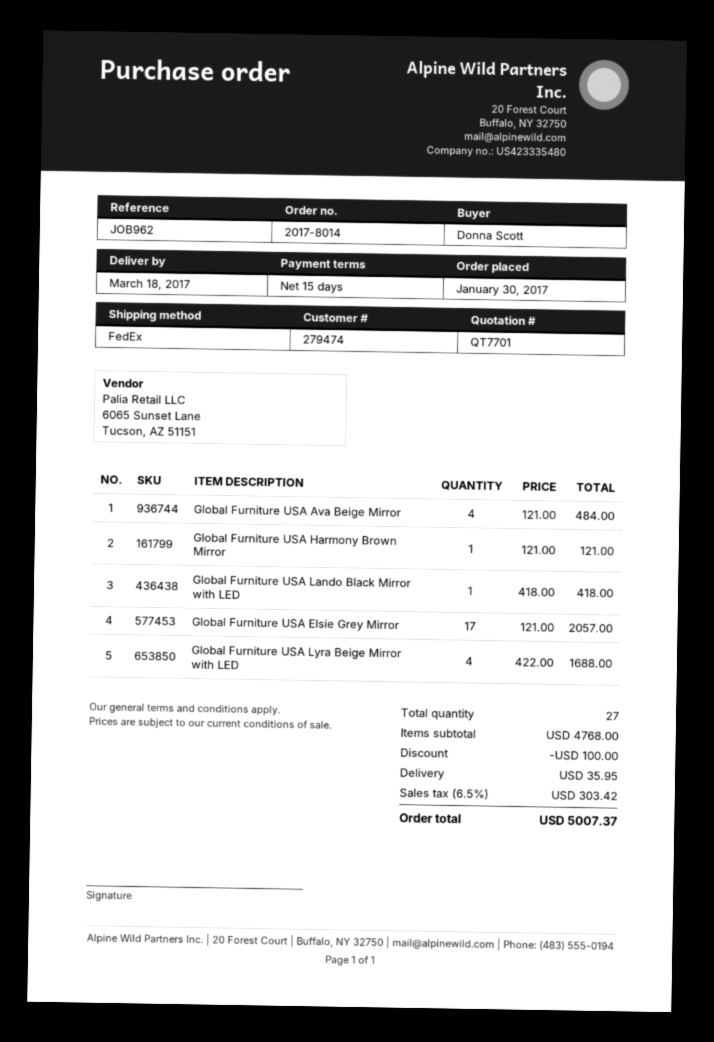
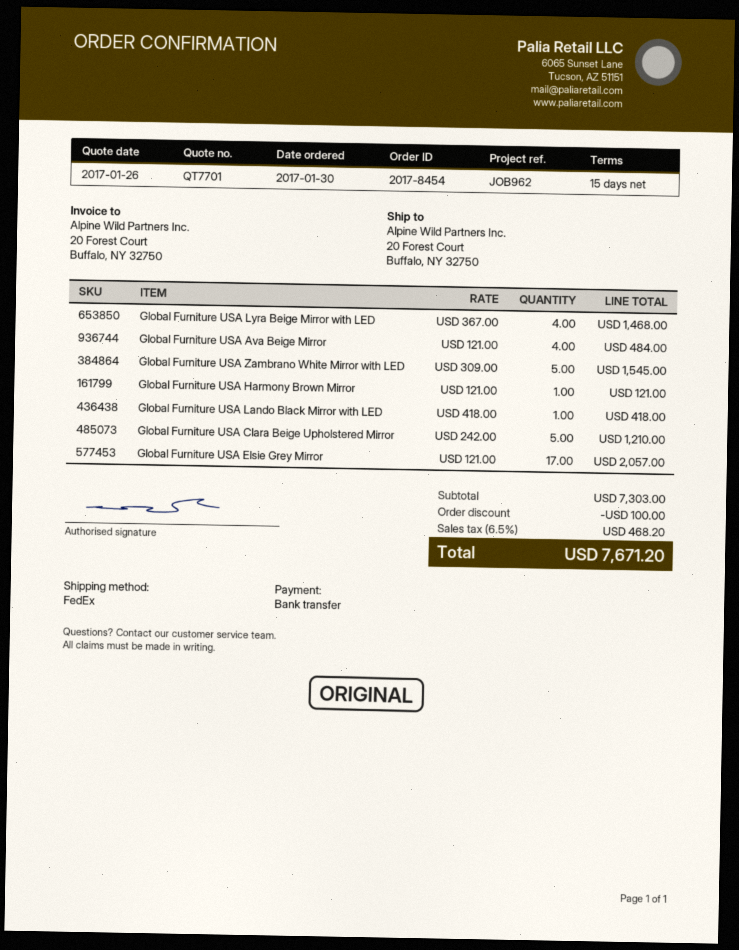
order number: 2017-8014 -> 2017-8454
Global Furniture USA Lyra Beige Mirror with LED: 4 x 422.00 = 1688.00 -> 4 x 367.00 = 1468.00
Global Furniture USA Zambrano White Mirror with LED: none -> 5 x 309.00 = 1545.00
Global Furniture USA Clara Beige Upholstered Mirror: none -> 5 x 242.00 = 1210.00
subtotal: 4768.00 -> 7303.00
shipping: 35.95 -> none
tax: 6.5% = 303.42 -> 6.5% = 468.20
total: 5007.37 -> 7671.20

